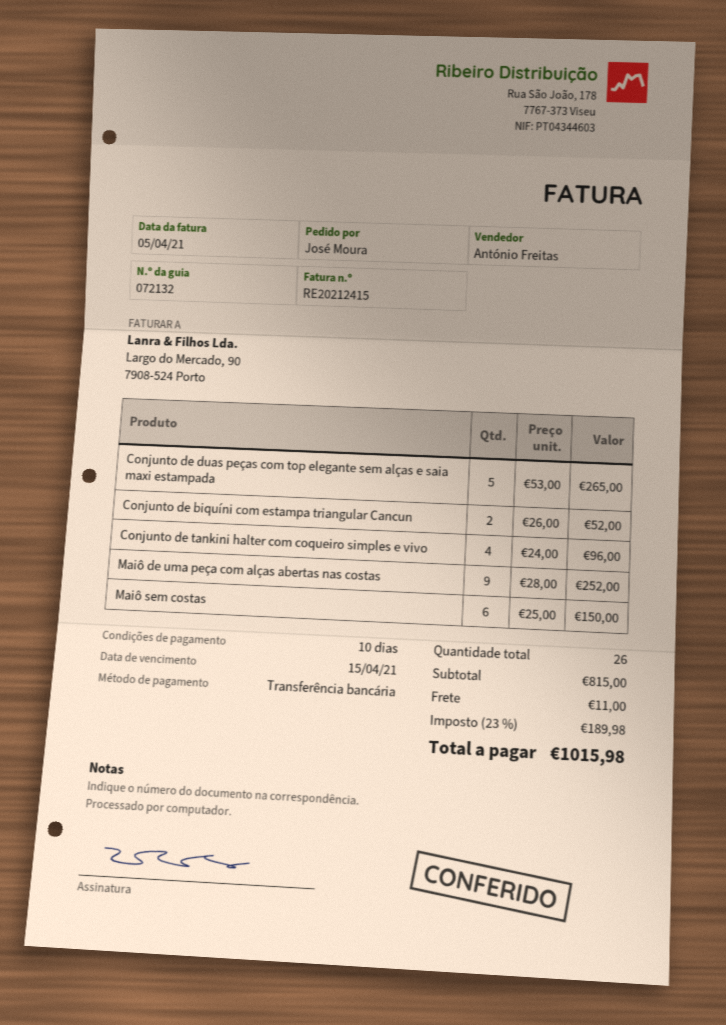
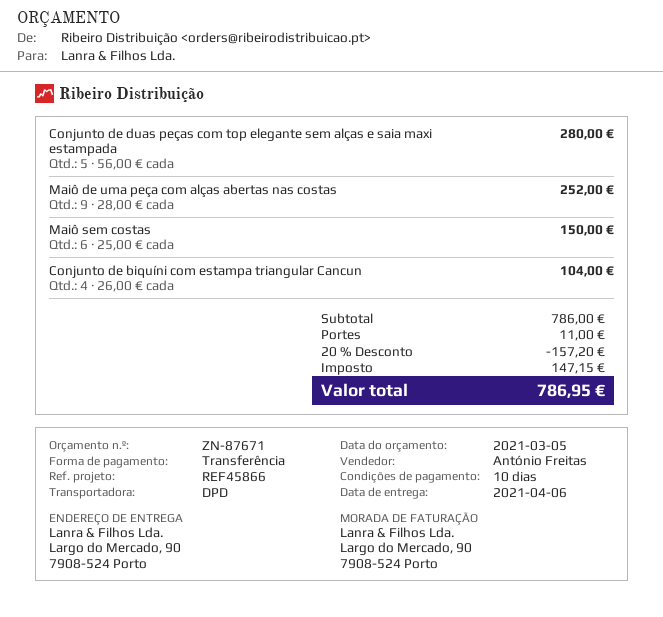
Conjunto de duas peças com top elegante sem alças e saia maxi estampada: 5 x 53.00 = 265.00 -> 5 x 56.00 = 280.00
Conjunto de biquíni com estampa triangular Cancun: 2 x 26.00 = 52.00 -> 4 x 26.00 = 104.00
Conjunto de tankini halter com coqueiro simples e vivo: 4 x 24.00 = 96.00 -> none
subtotal: 815.00 -> 786.00
discount: none -> 20% = 157.20
tax: 189.98 -> 147.15
total: 1015.98 -> 786.95

